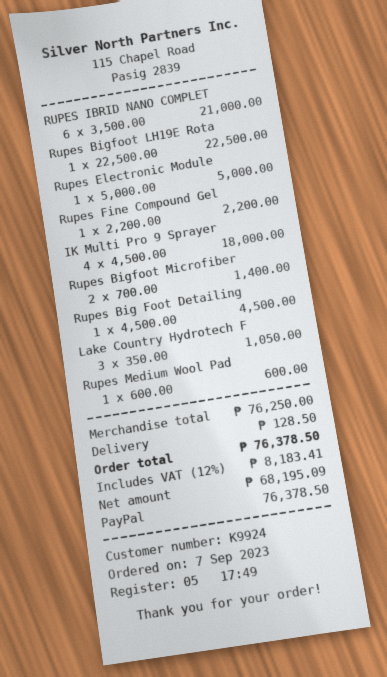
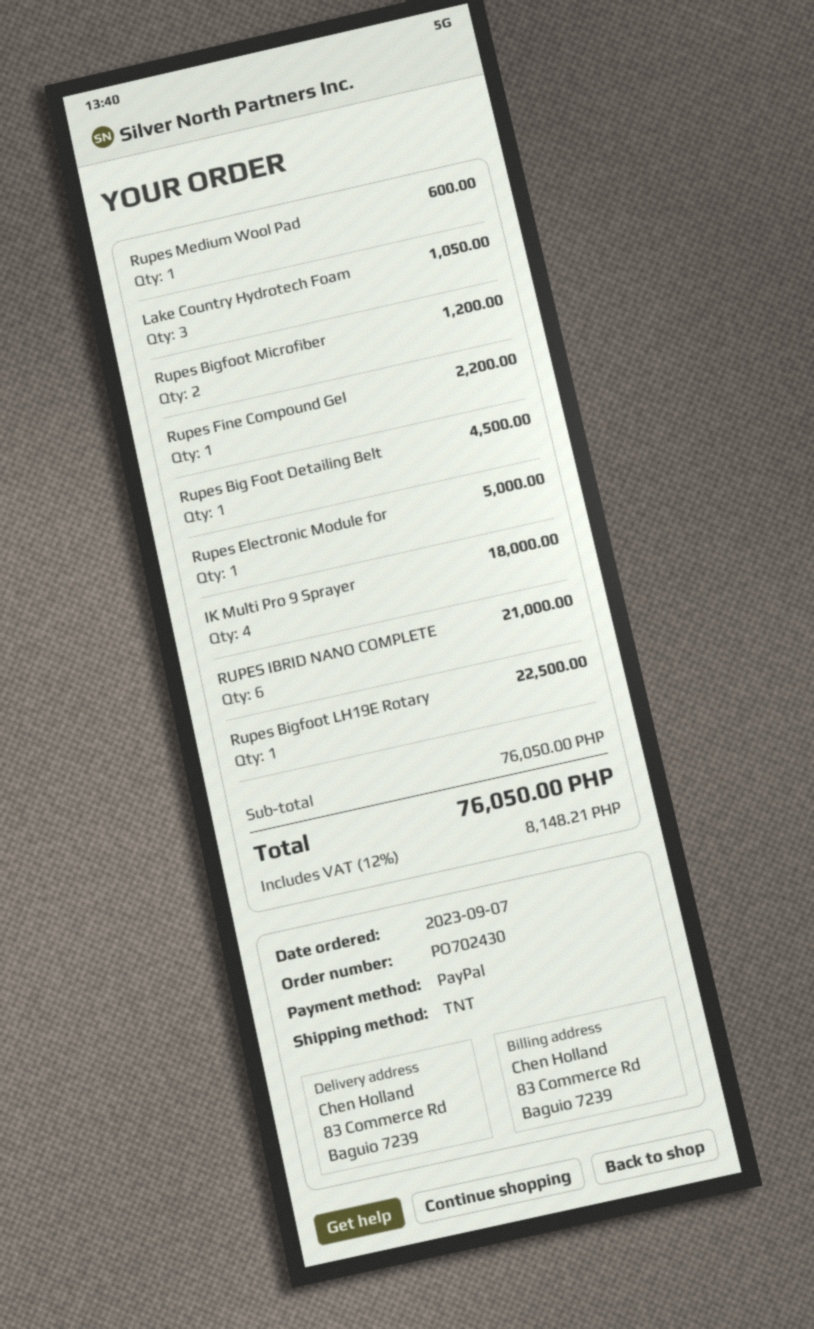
Rupes Bigfoot Microfiber: 2 for 1400.00 -> 2 for 1200.00
subtotal: 76250.00 -> 76050.00
shipping: 128.50 -> none
tax: 12% = 8183.41 -> 12% = 8148.21
total: 76378.50 -> 76050.00

